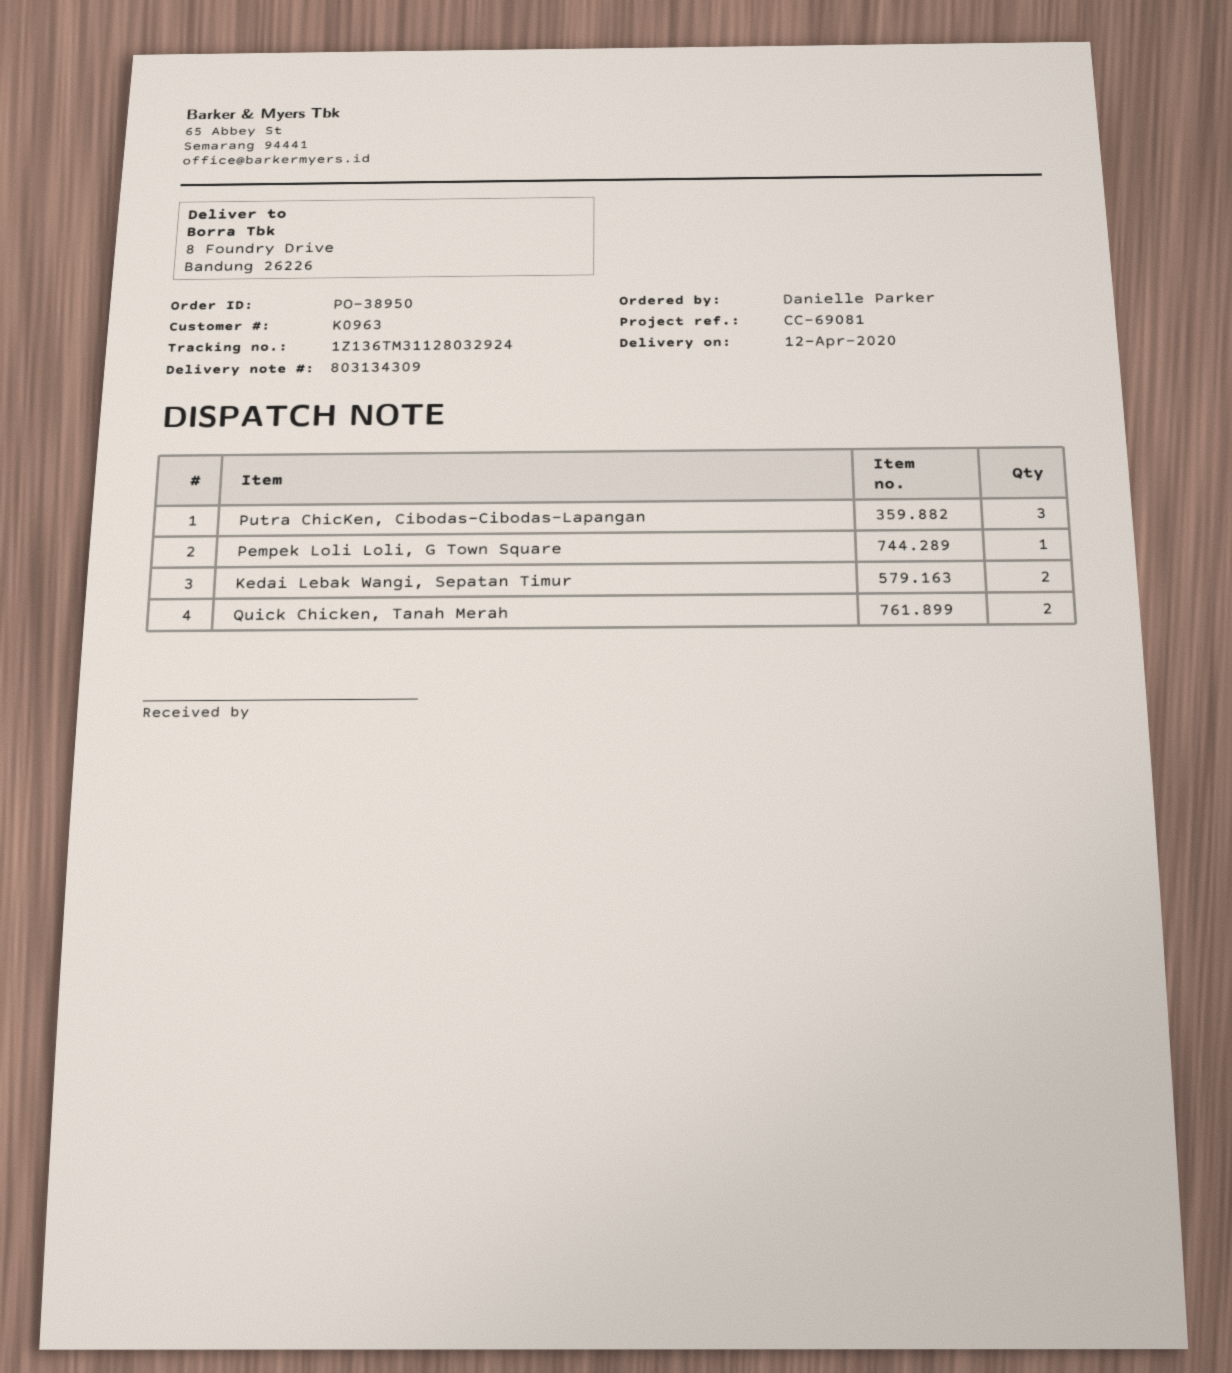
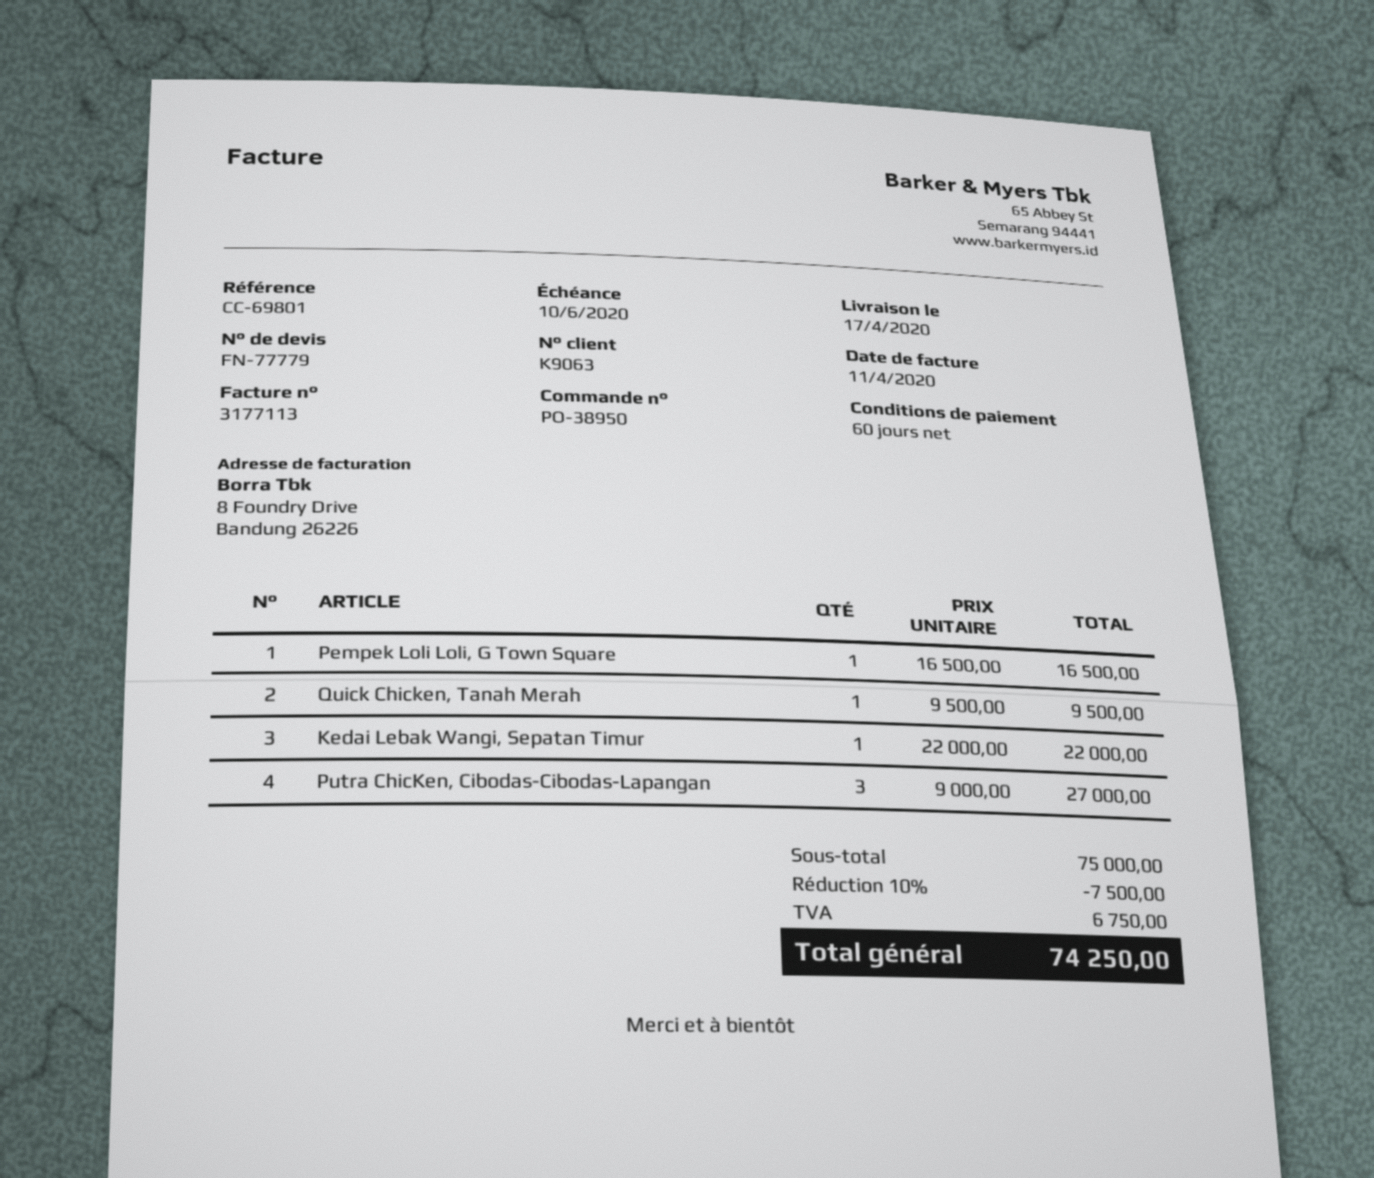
delivery date: 2020-04-12 -> 2020-04-17
customer number: K0963 -> K9063
reference: CC-69081 -> CC-69801
Kedai Lebak Wangi, Sepatan Timur: 2 -> 1
Quick Chicken, Tanah Merah: 2 -> 1

